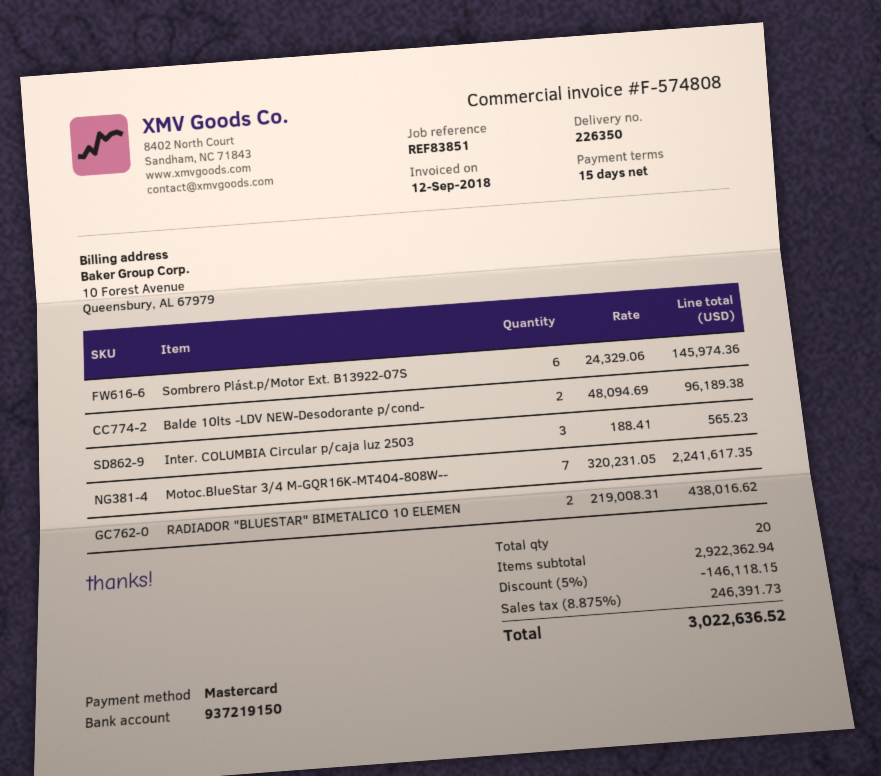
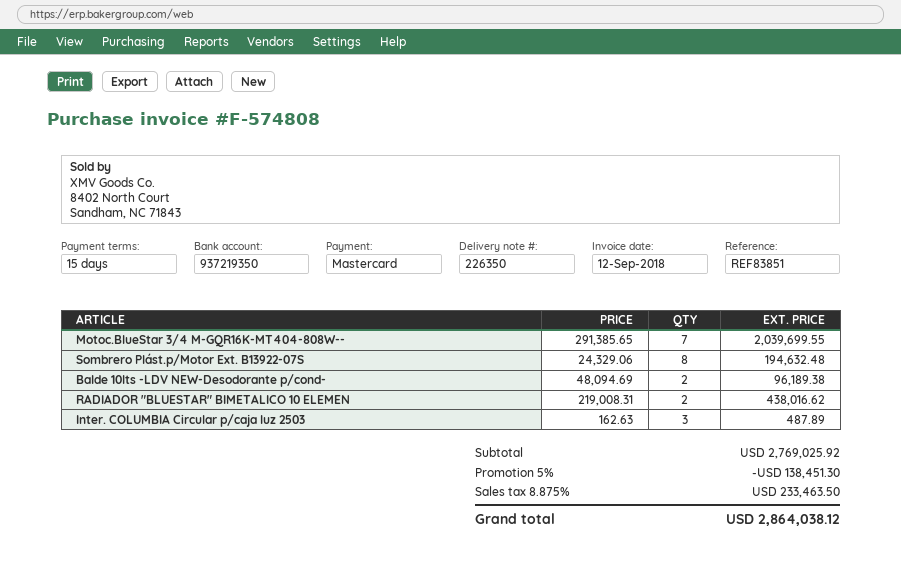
bank account: 937219150 -> 937219350
Sombrero Plást.p/Motor Ext. B13922-07S: 6 x 24329.06 = 145974.36 -> 8 x 24329.06 = 194632.48
Inter. COLUMBIA Circular p/caja luz 2503: 3 x 188.41 = 565.23 -> 3 x 162.63 = 487.89
Motoc.BlueStar 3/4 M-GQR16K-MT404-808W--: 7 x 320231.05 = 2241617.35 -> 7 x 291385.65 = 2039699.55
subtotal: 2922362.94 -> 2769025.92
discount: 5% = 146118.15 -> 5% = 138451.30
tax: 8.875% = 246391.73 -> 8.875% = 233463.50
total: 3022636.52 -> 2864038.12

